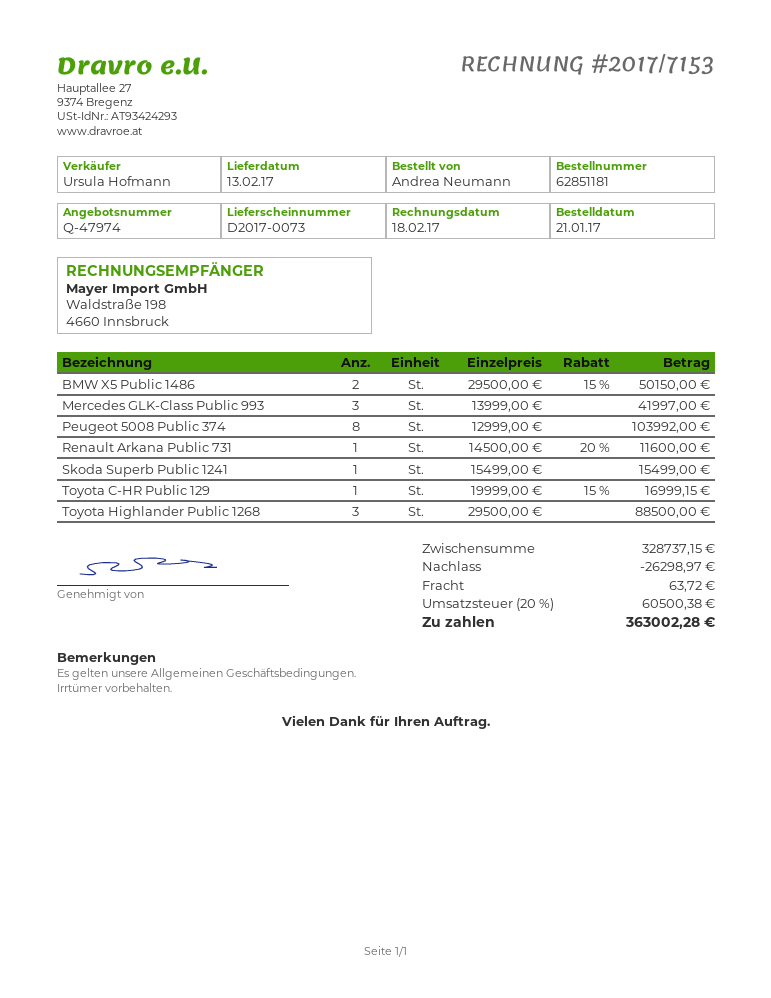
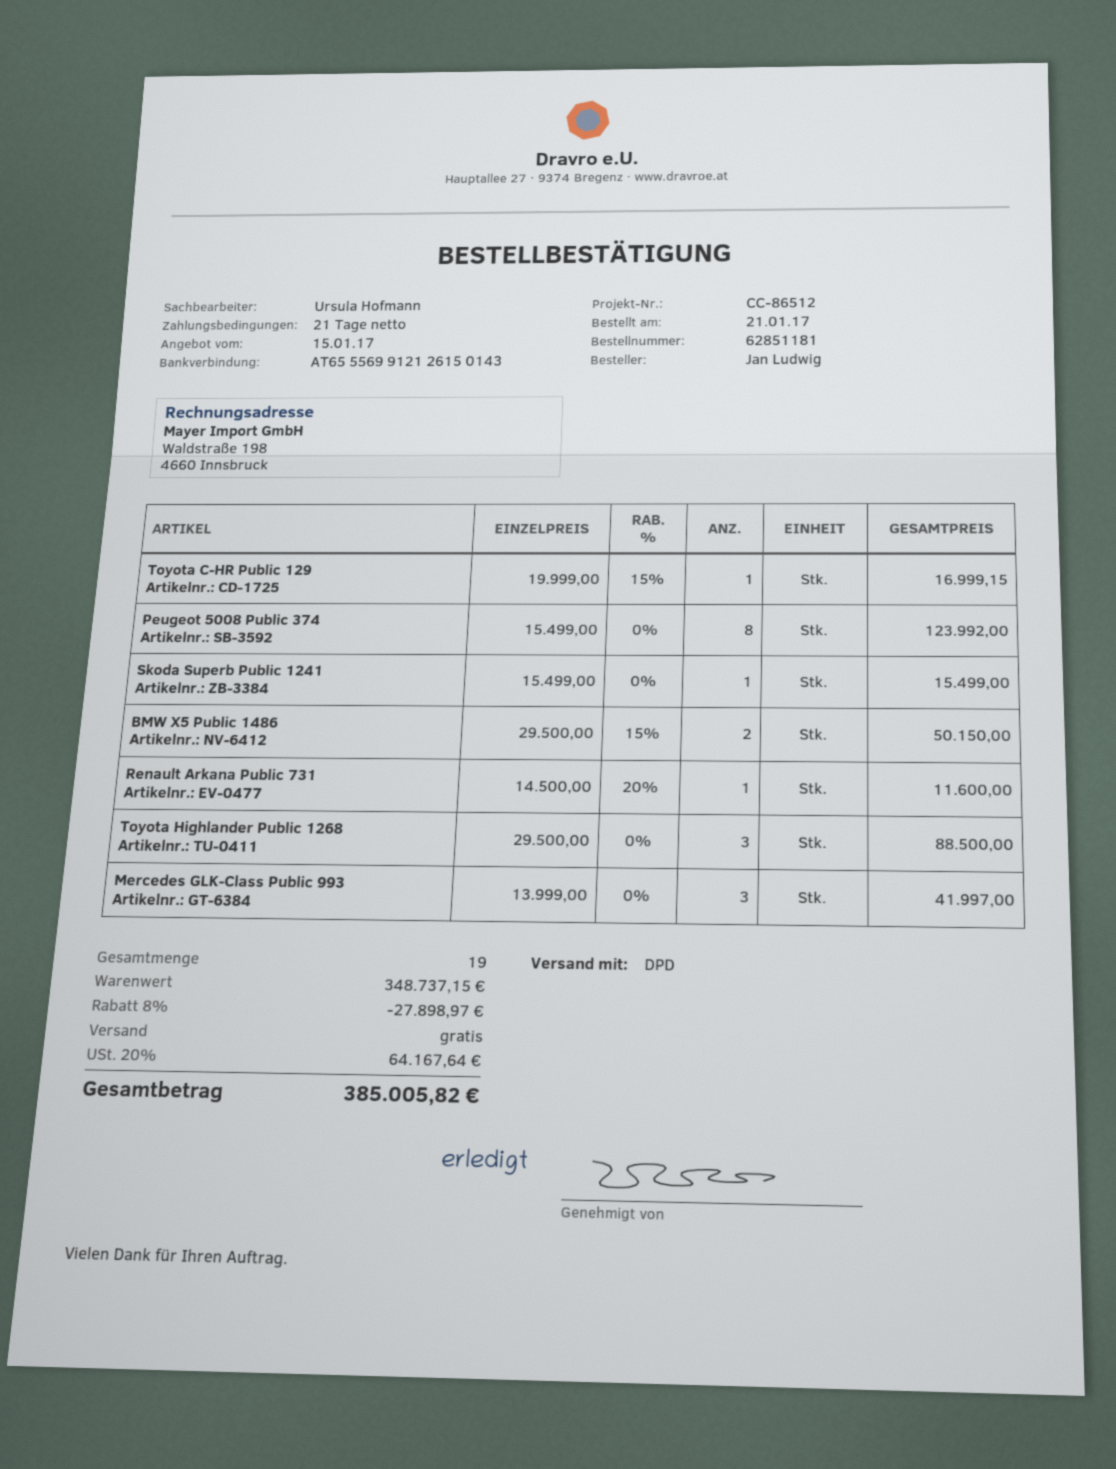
ordered by: Andrea Neumann -> Jan Ludwig
Peugeot 5008 Public 374: 8 x 12999.00 = 103992.00 -> 8 x 15499.00 = 123992.00
subtotal: 328737.15 -> 348737.15
discount: 26298.97 -> 27898.97
shipping: 63.72 -> 0.00
tax: 20% = 60500.38 -> 20% = 64167.64
total: 363002.28 -> 385005.82

